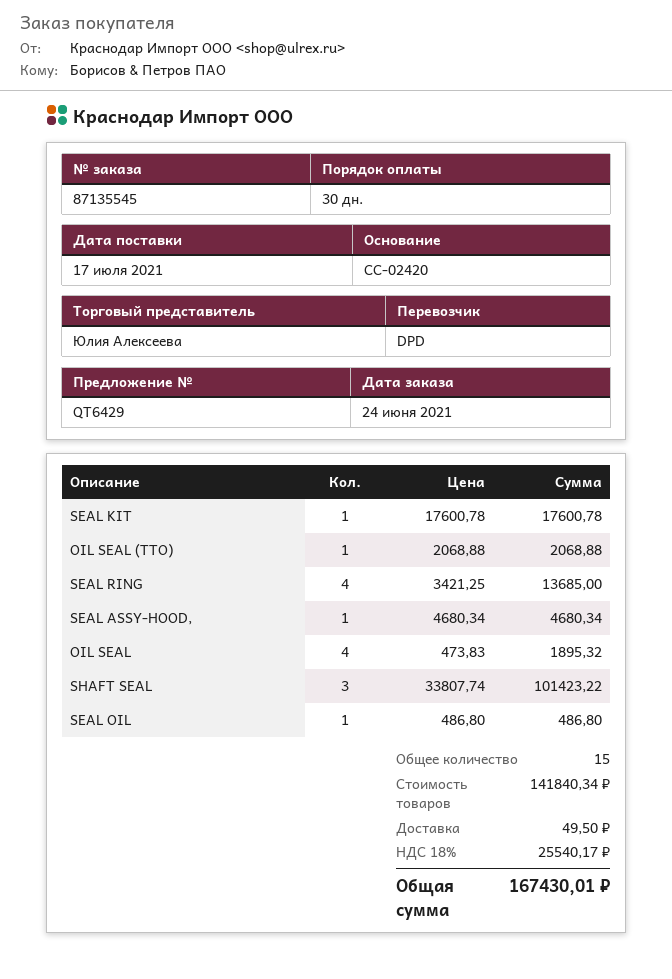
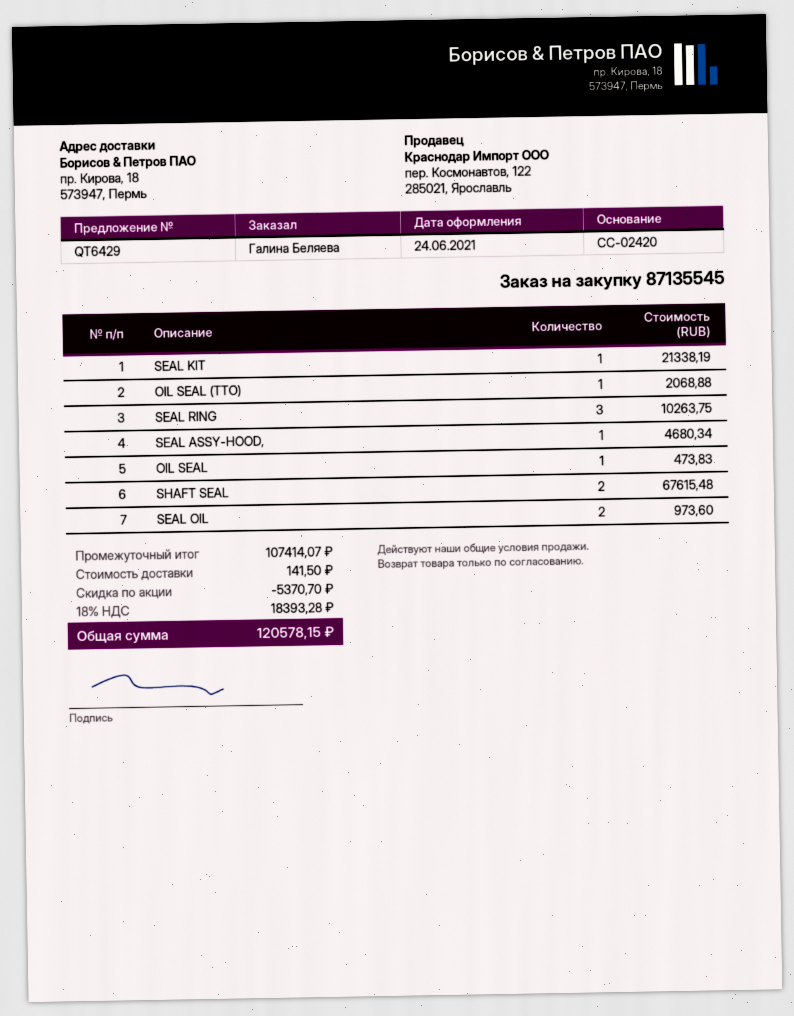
SEAL KIT: 1 for 17600.78 -> 1 for 21338.19
SEAL RING: 4 for 13685.00 -> 3 for 10263.75
OIL SEAL: 4 for 1895.32 -> 1 for 473.83
SHAFT SEAL: 3 for 101423.22 -> 2 for 67615.48
SEAL OIL: 1 for 486.80 -> 2 for 973.60
subtotal: 141840.34 -> 107414.07
discount: none -> 5370.70
shipping: 49.50 -> 141.50
tax: 18% = 25540.17 -> 18% = 18393.28
total: 167430.01 -> 120578.15

